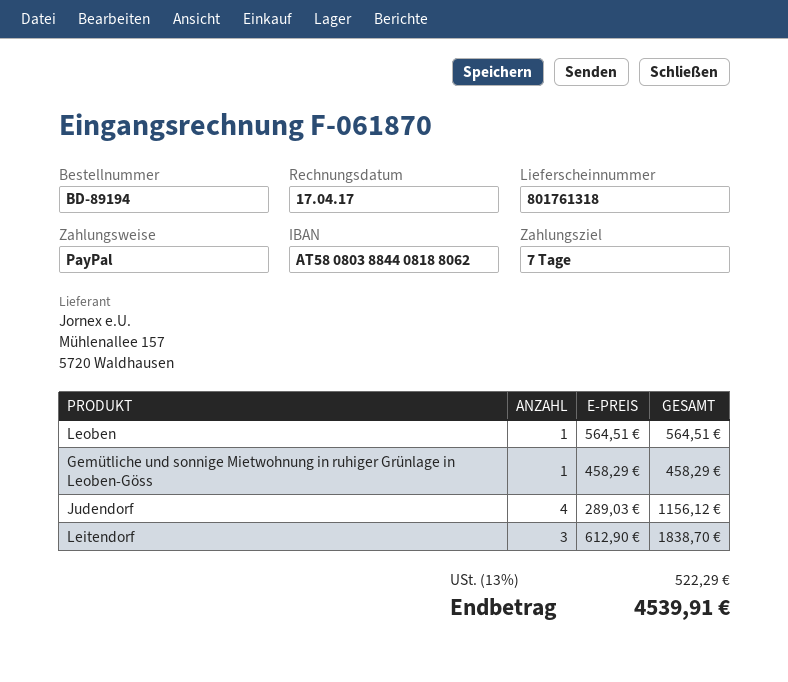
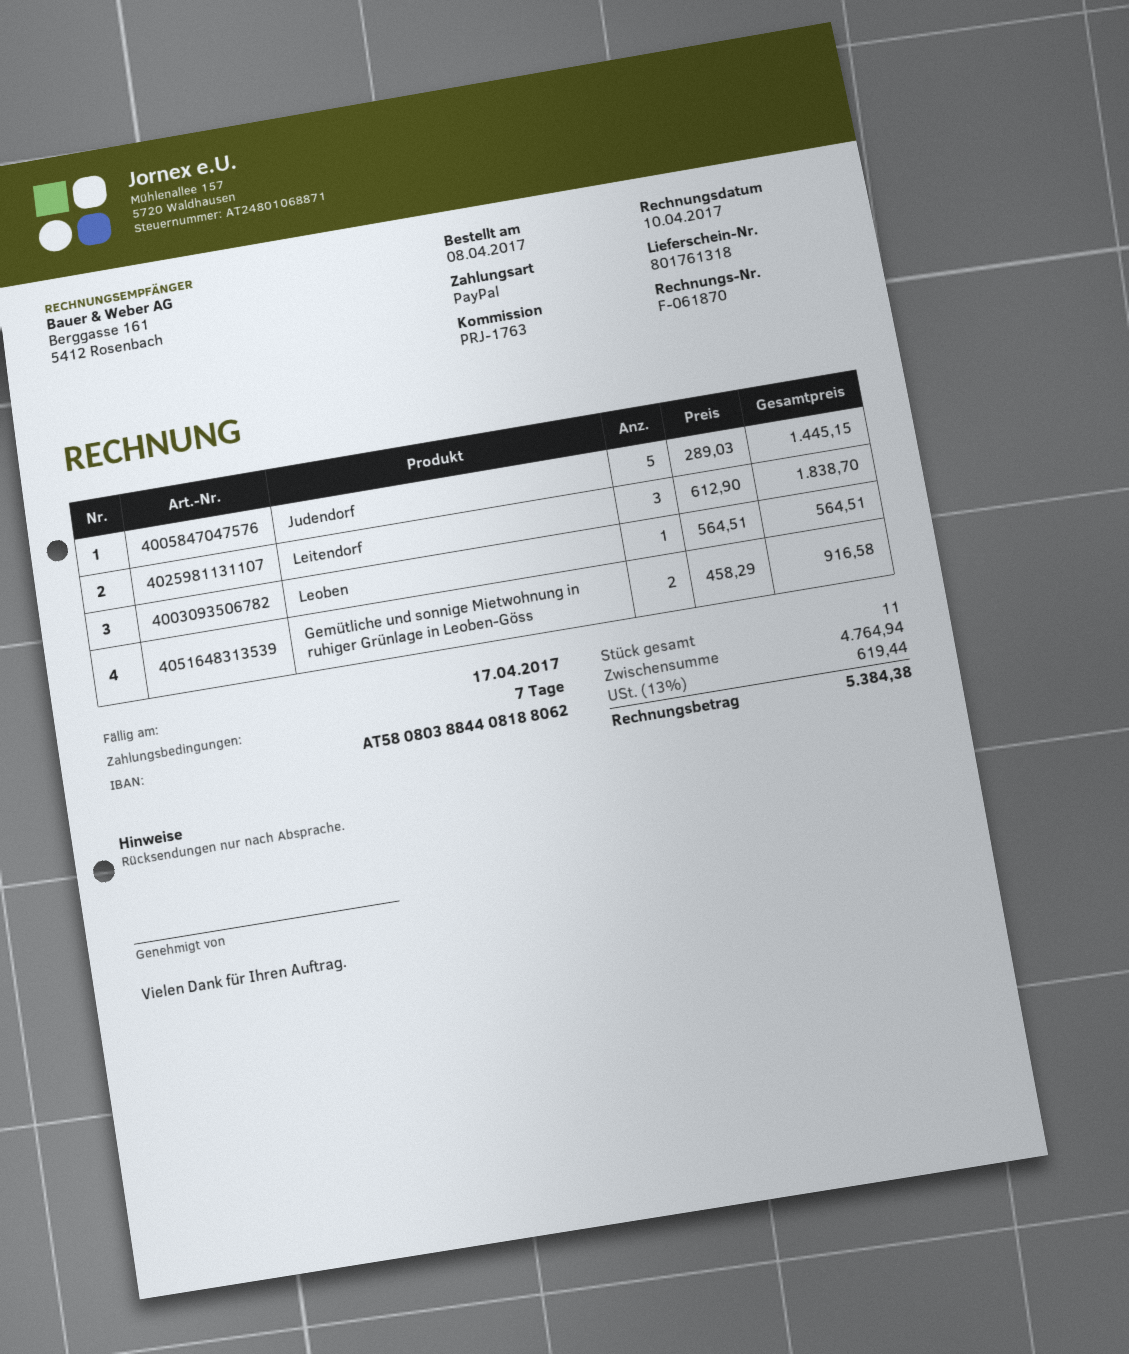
invoice date: 2017-04-17 -> 2017-04-10
Gemütliche und sonnige Mietwohnung in ruhiger Grünlage in Leoben-Göss: 1 x 458.29 = 458.29 -> 2 x 458.29 = 916.58
Judendorf: 4 x 289.03 = 1156.12 -> 5 x 289.03 = 1445.15
tax: 13% = 522.29 -> 13% = 619.44
total: 4539.91 -> 5384.38

